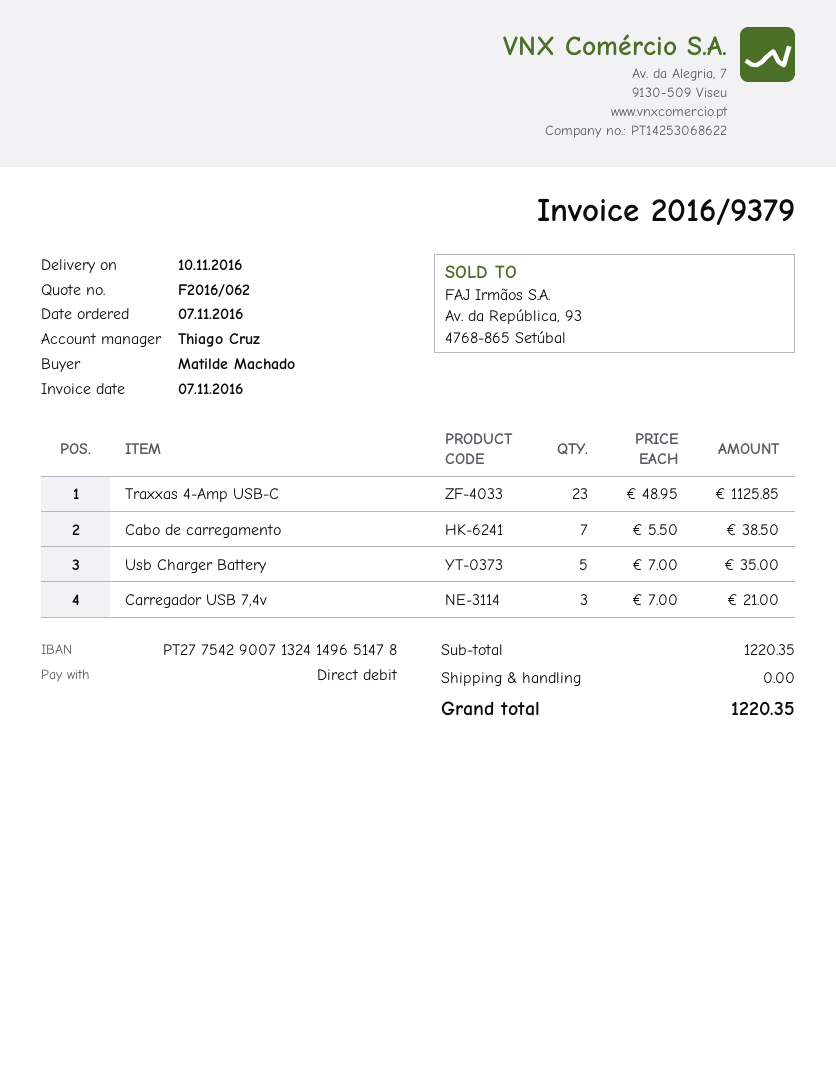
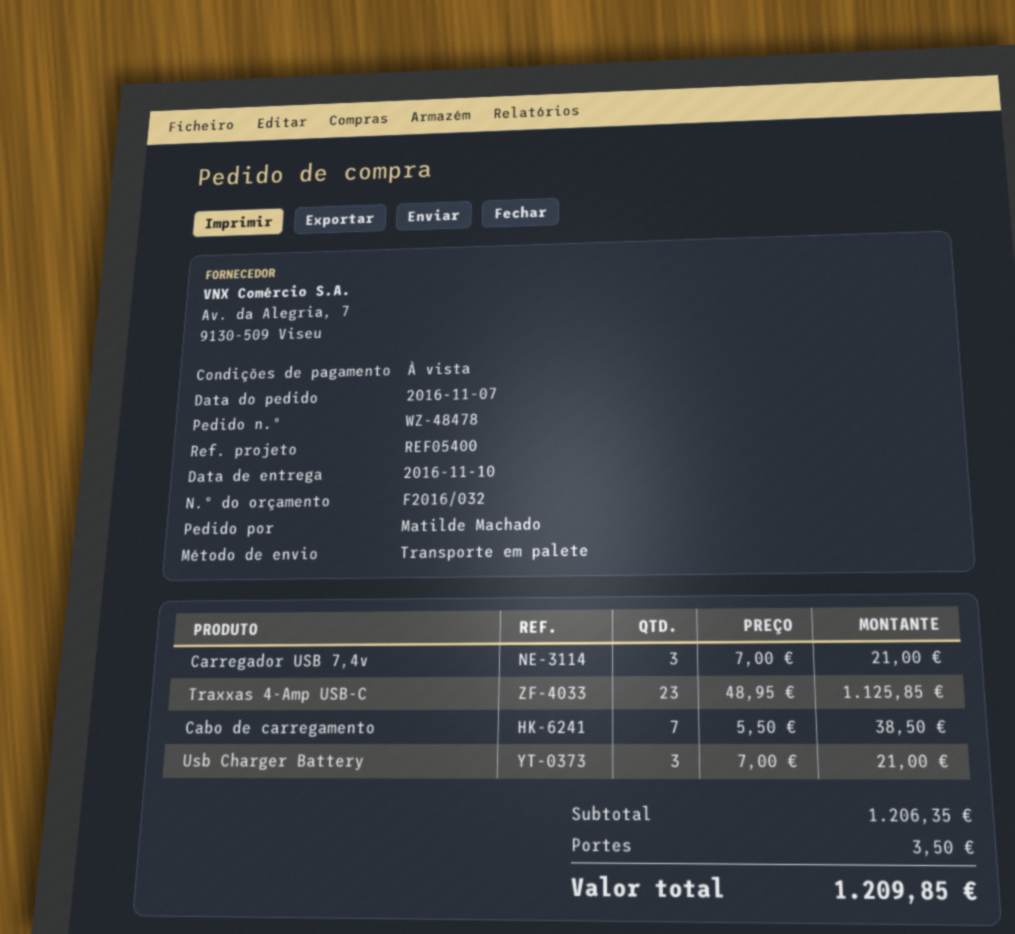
quote number: F2016/062 -> F2016/032
Usb Charger Battery: 5 x 7.00 = 35.00 -> 3 x 7.00 = 21.00
subtotal: 1220.35 -> 1206.35
shipping: 0.00 -> 3.50
total: 1220.35 -> 1209.85

